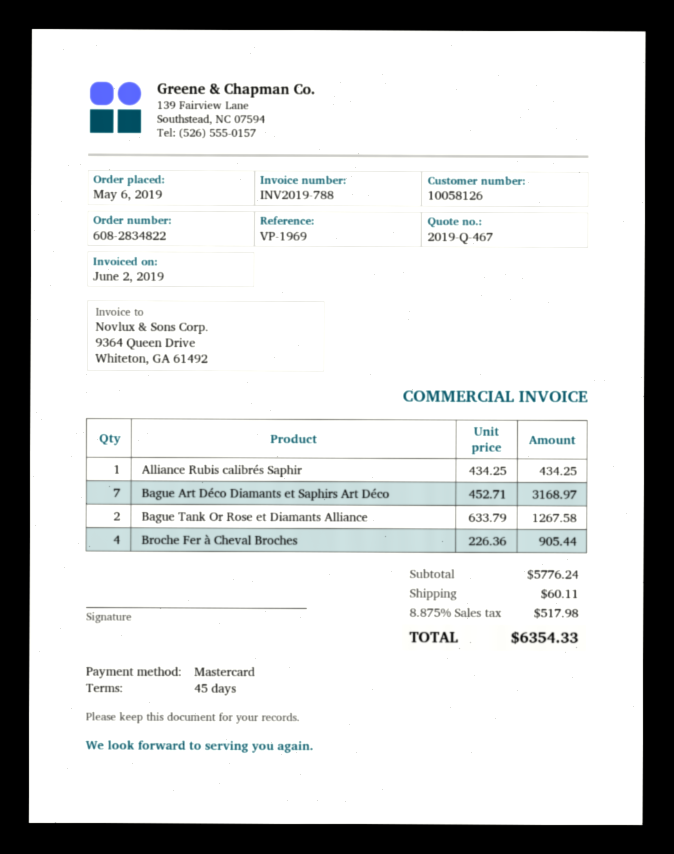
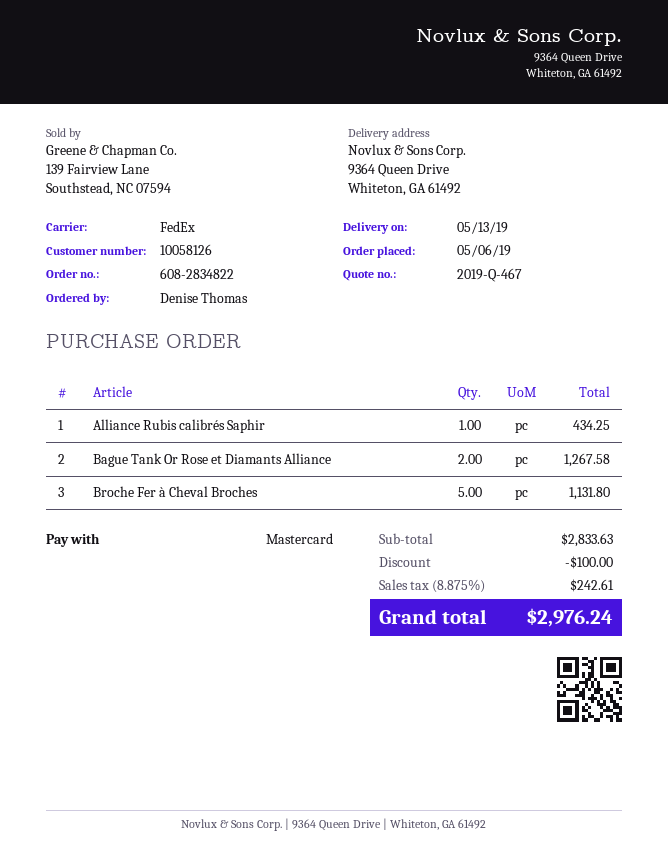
Bague Art Déco Diamants et Saphirs Art Déco: 7 for 3168.97 -> none
Broche Fer à Cheval Broches: 4 for 905.44 -> 5 for 1131.80
subtotal: 5776.24 -> 2833.63
discount: none -> 100.00
shipping: 60.11 -> none
tax: 8.875% = 517.98 -> 8.875% = 242.61
total: 6354.33 -> 2976.24

